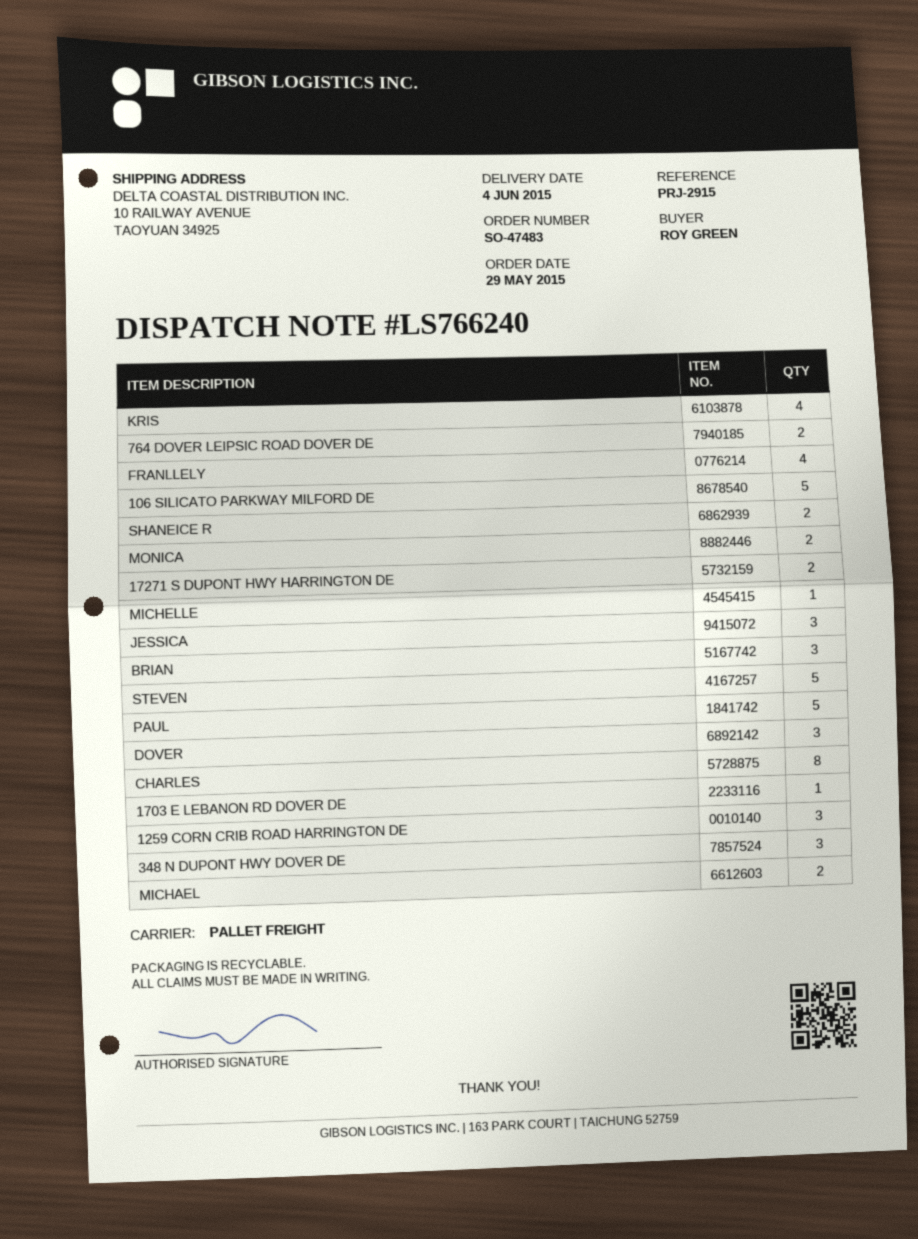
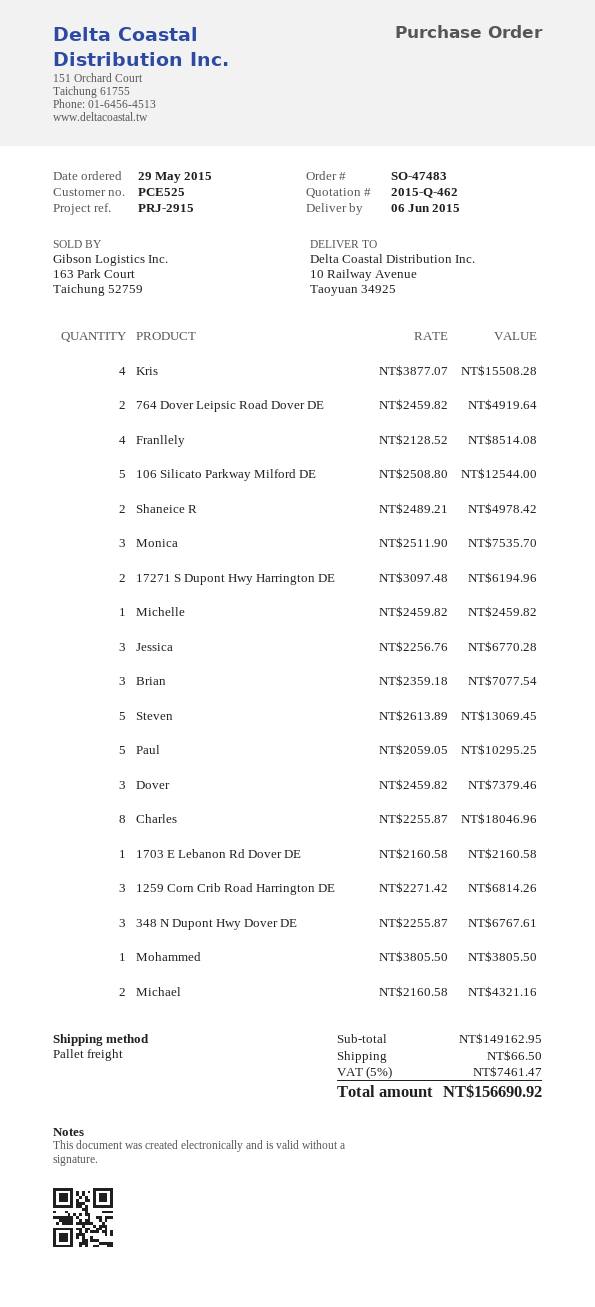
delivery date: 2015-06-04 -> 2015-06-06
MONICA: 2 -> 3
Mohammed: none -> 1

